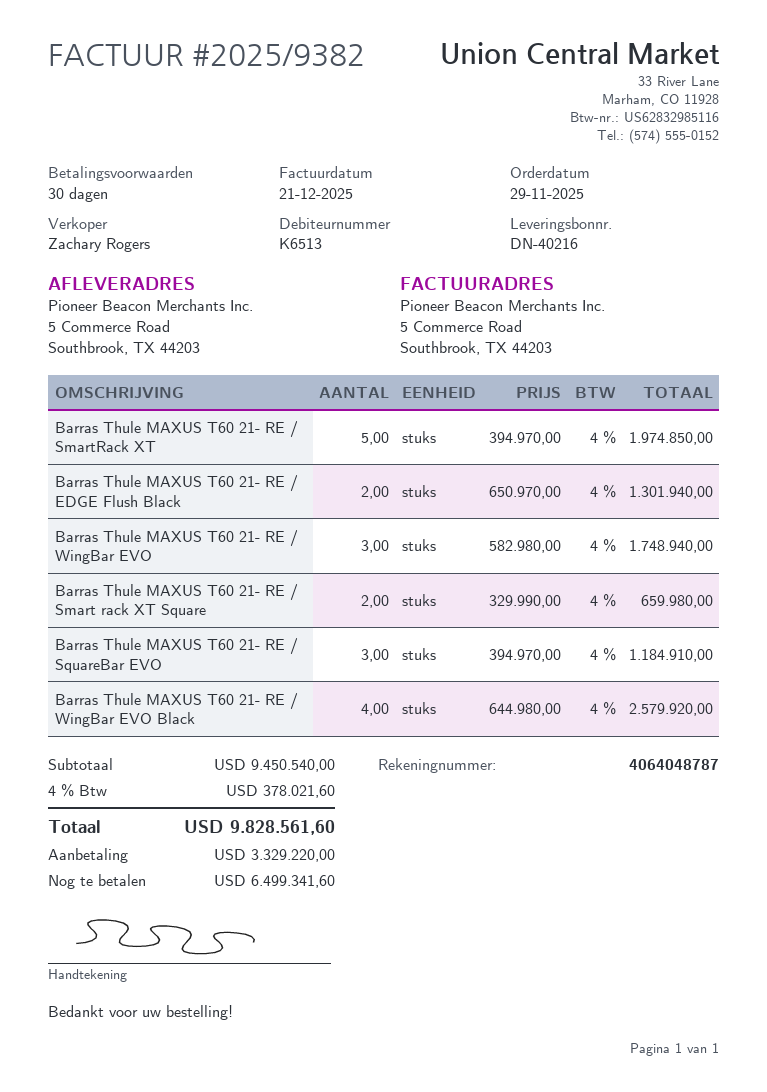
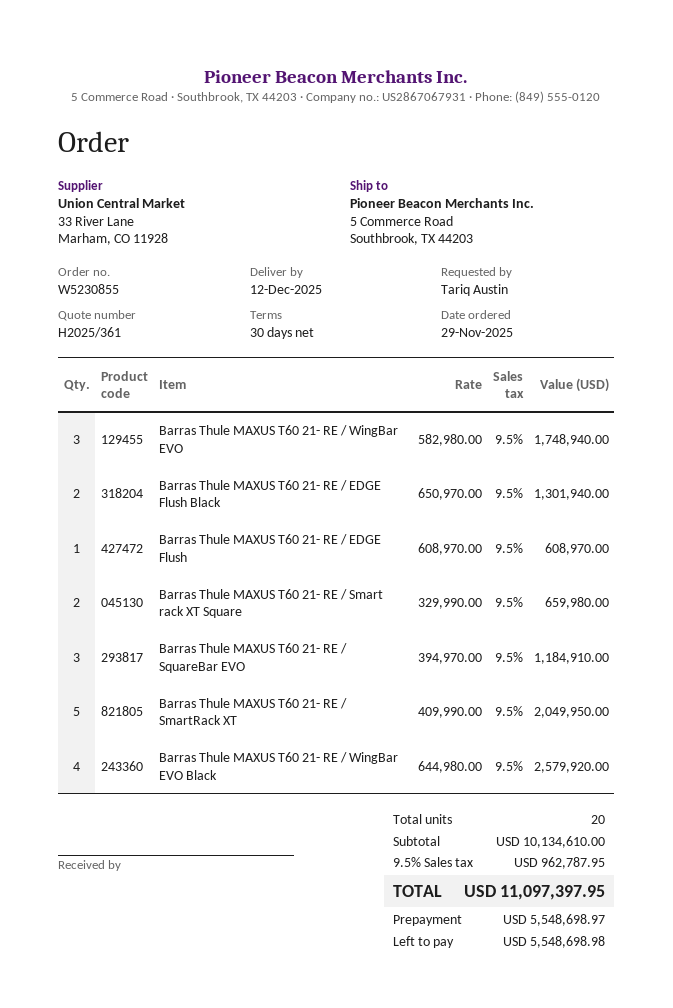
Barras Thule MAXUS T60 21- RE / SmartRack XT: 5 x 394970.00 = 1974850.00 -> 5 x 409990.00 = 2049950.00
Barras Thule MAXUS T60 21- RE / EDGE Flush: none -> 1 x 608970.00 = 608970.00
subtotal: 9450540.00 -> 10134610.00
tax: 4% = 378021.60 -> 9.5% = 962787.95
total: 9828561.60 -> 11097397.95
deposit: 3329220.00 -> 5548698.97
balance: 6499341.60 -> 5548698.98

